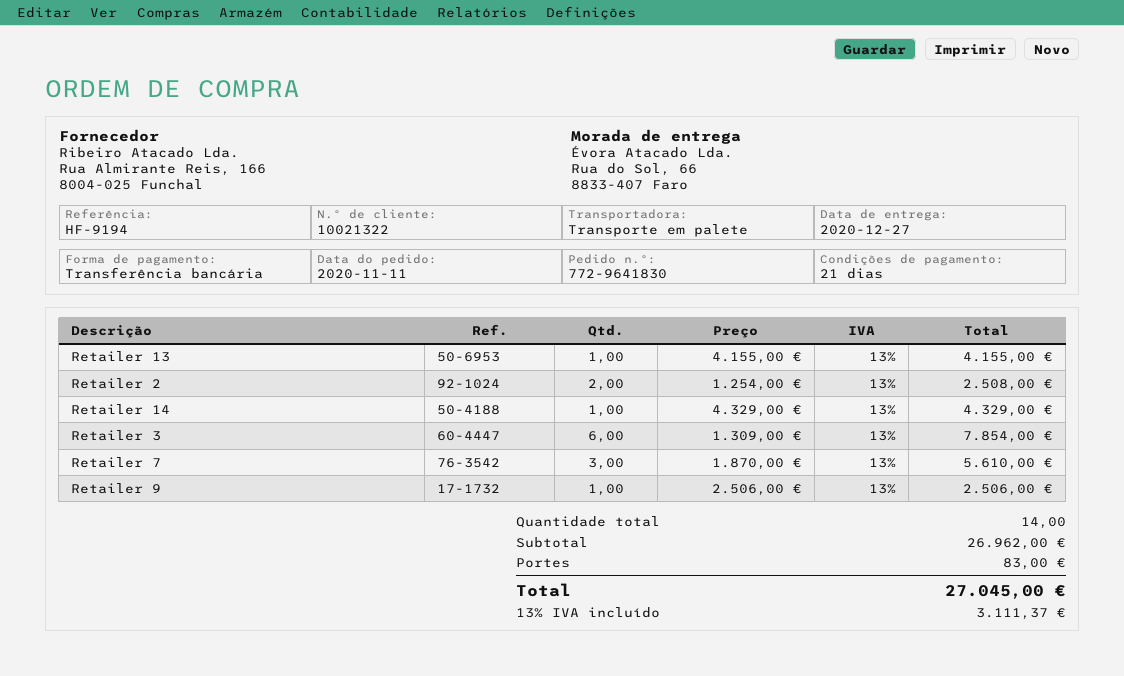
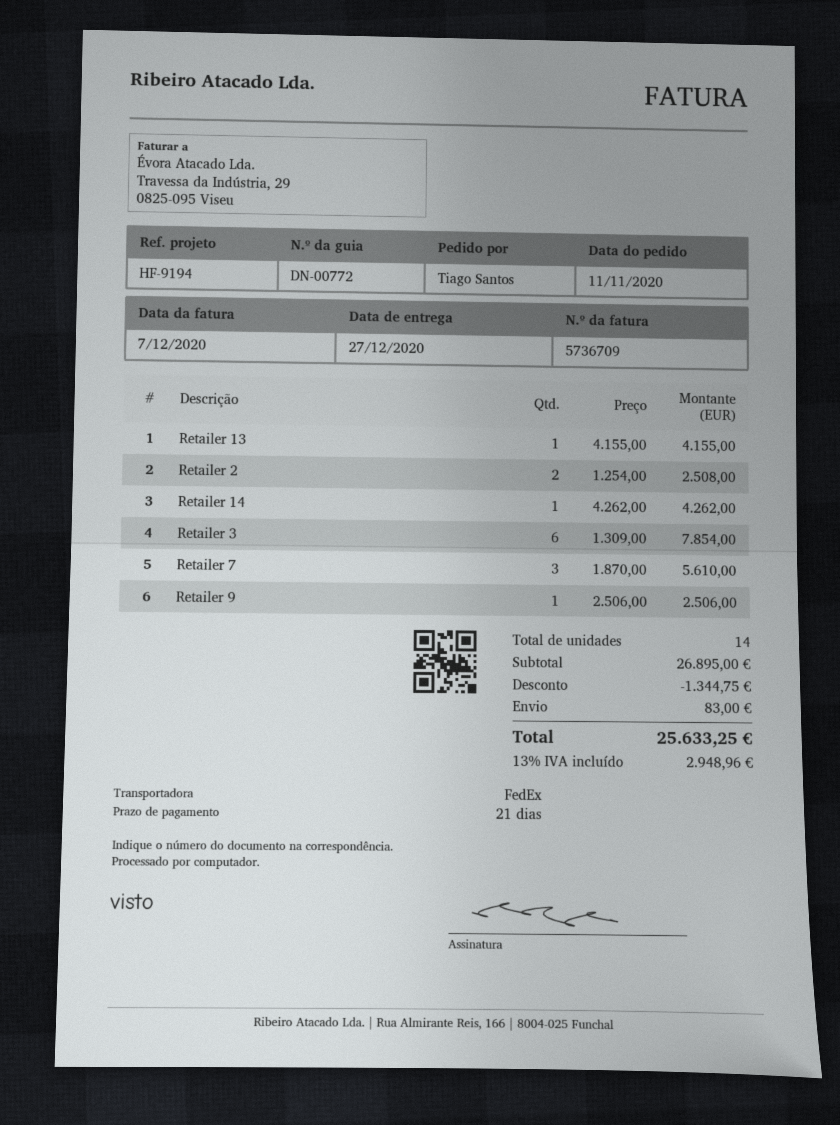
shipping method: pallet freight -> FedEx
Retailer 14: 1 x 4329.00 = 4329.00 -> 1 x 4262.00 = 4262.00
subtotal: 26962.00 -> 26895.00
discount: none -> 1344.75
tax: 13% = 3111.37 -> 13% = 2948.96
total: 27045.00 -> 25633.25

